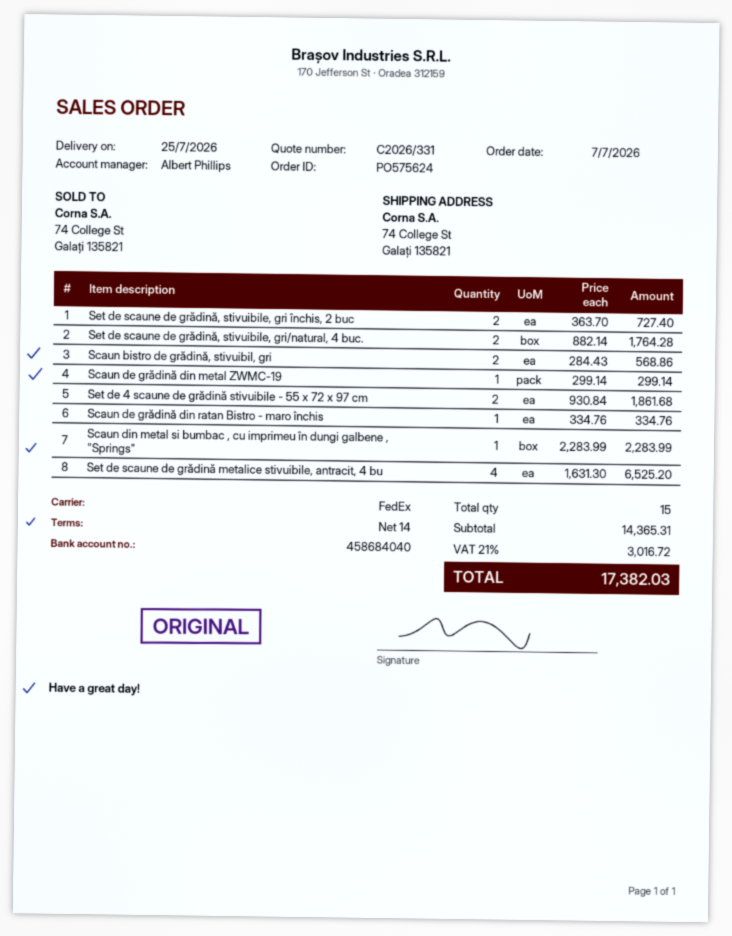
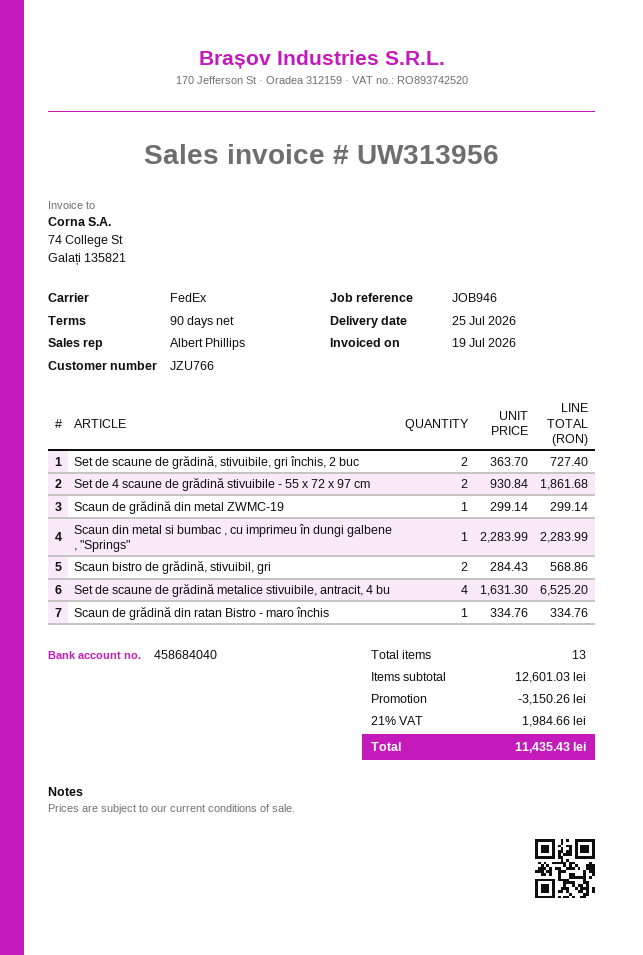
payment terms: 14 days -> 90 days
Set de scaune de grădină, stivuibile, gri/natural, 4 buc.: 2 x 882.14 = 1764.28 -> none
total quantity: 15 -> 13
subtotal: 14365.31 -> 12601.03
discount: none -> 3150.26
tax: 21% = 3016.72 -> 21% = 1984.66
total: 17382.03 -> 11435.43

